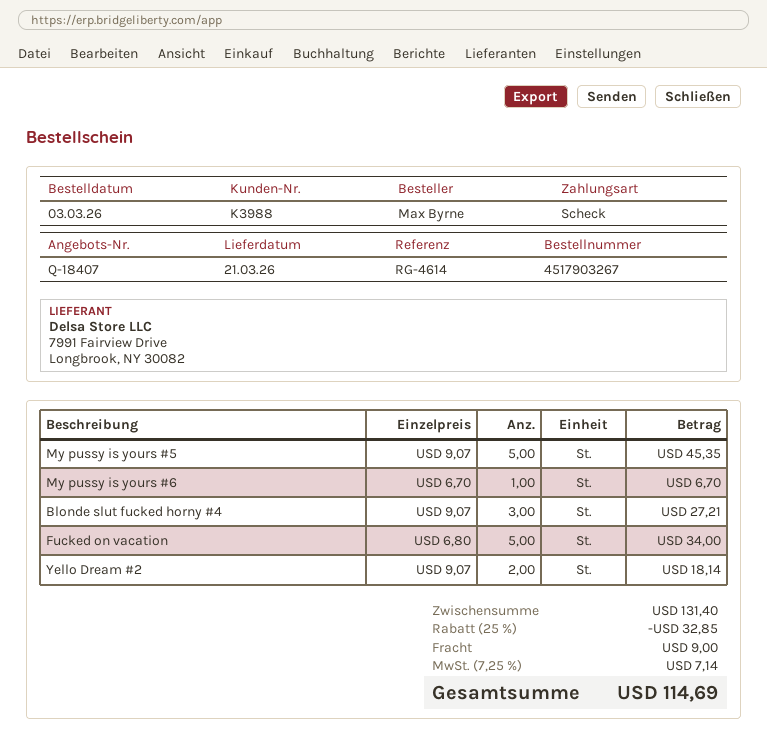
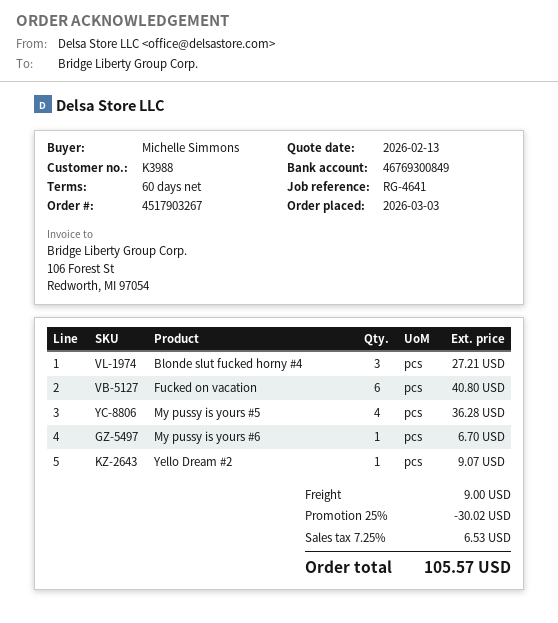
reference: RG-4614 -> RG-4641
ordered by: Max Byrne -> Michelle Simmons
My pussy is yours #5: 5 for 45.35 -> 4 for 36.28
Fucked on vacation: 5 for 34.00 -> 6 for 40.80
Yello Dream #2: 2 for 18.14 -> 1 for 9.07
discount: 25% = 32.85 -> 25% = 30.02
tax: 7.25% = 7.14 -> 7.25% = 6.53
total: 114.69 -> 105.57

